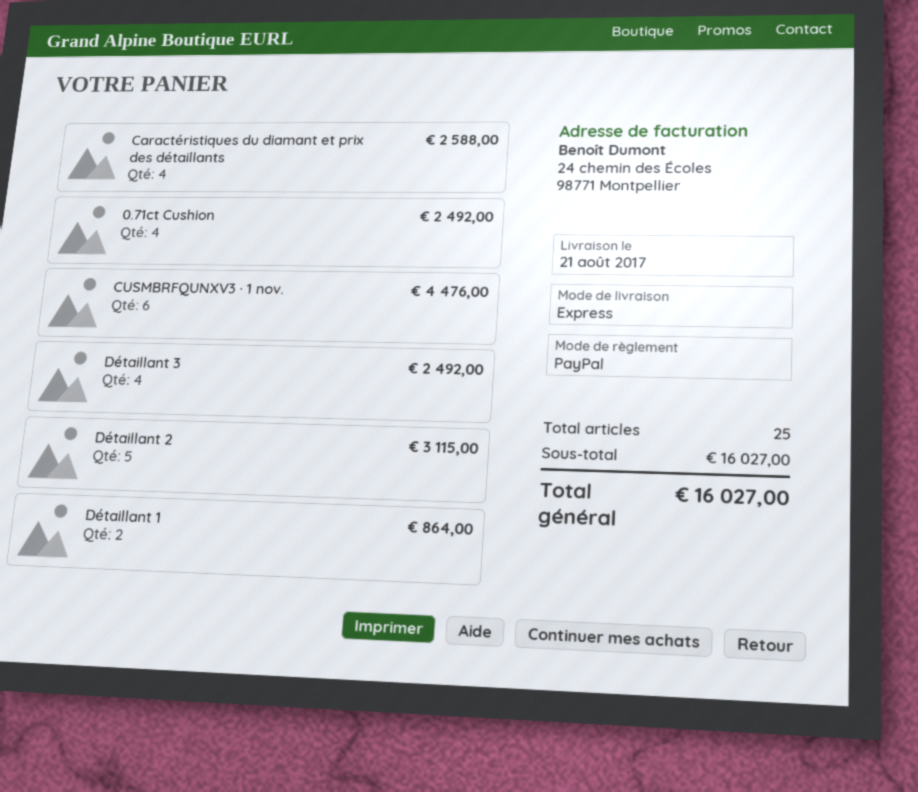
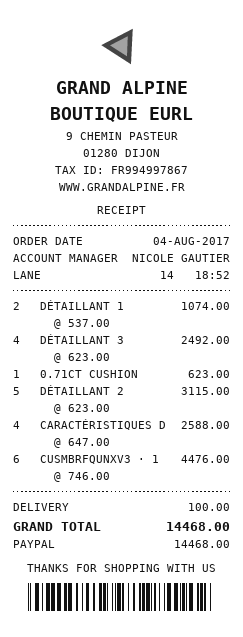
0.71ct Cushion: 4 for 2492.00 -> 1 for 623.00
Détaillant 1: 2 for 864.00 -> 2 for 1074.00
shipping: none -> 100.00
total: 16027.00 -> 14468.00

